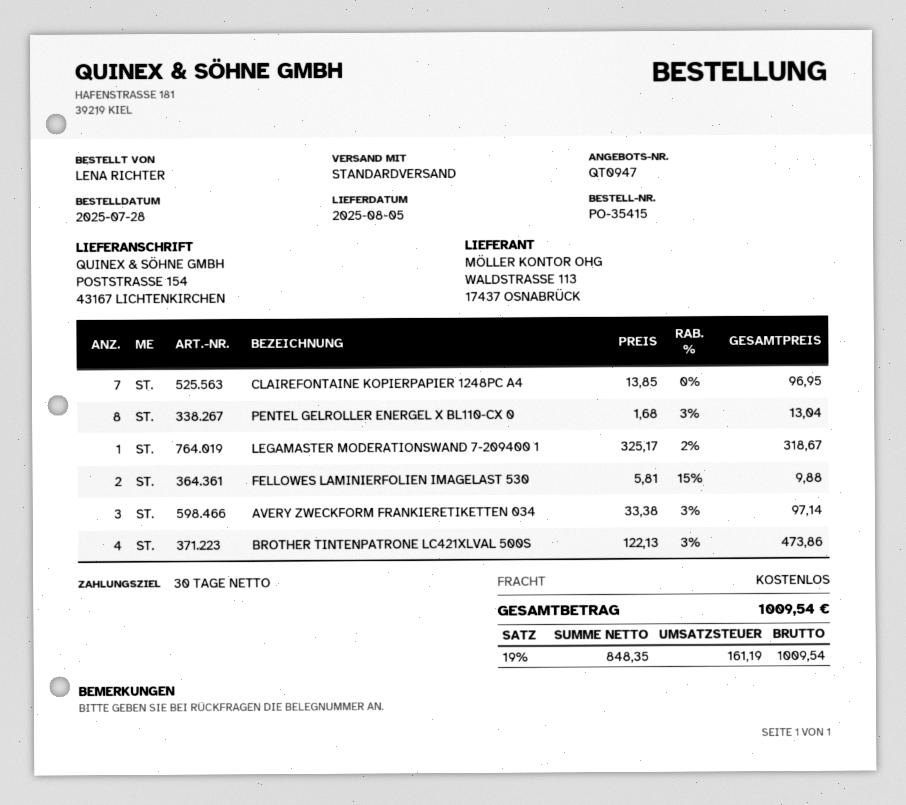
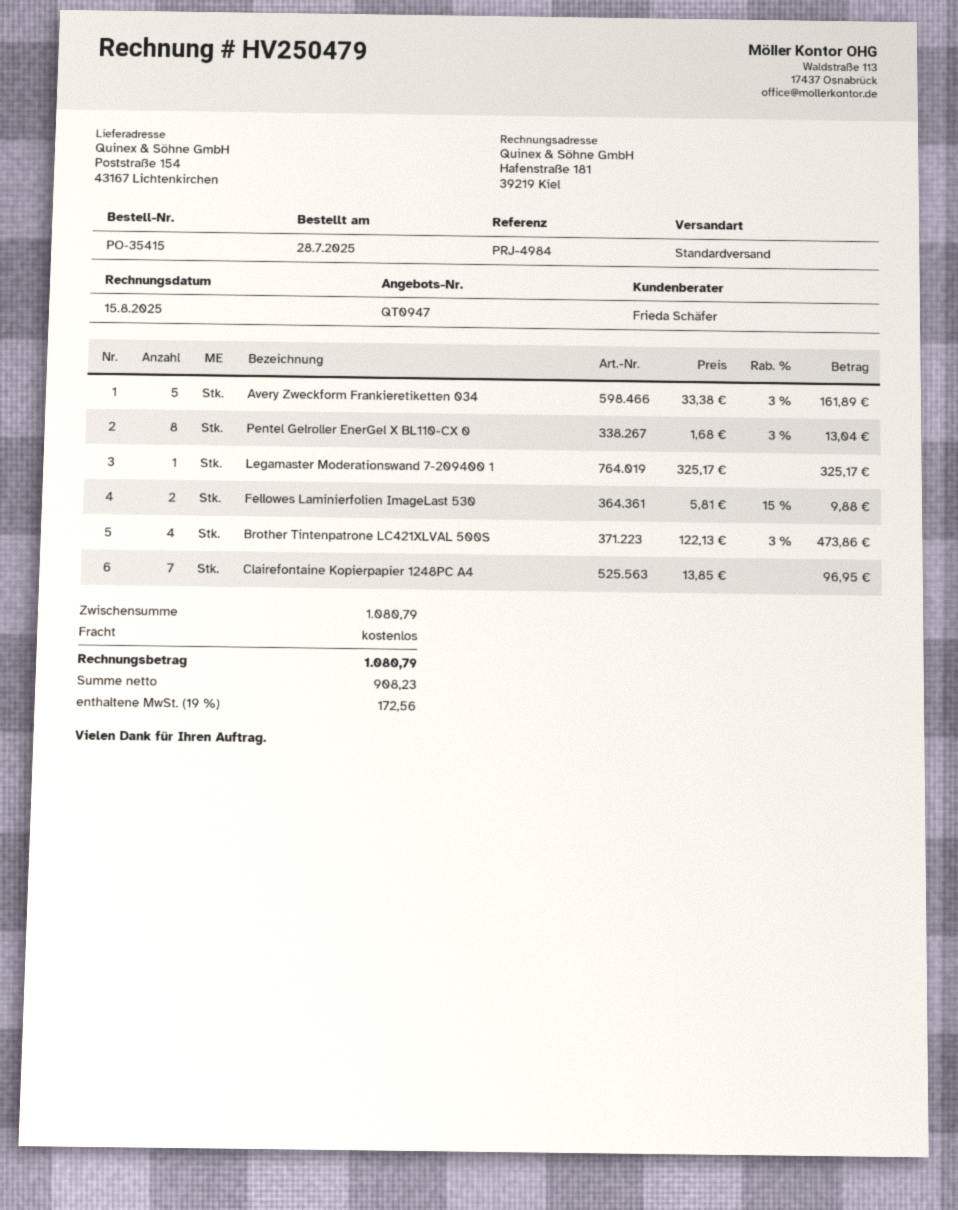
LEGAMASTER MODERATIONSWAND 7-209400 1: 1 x 325.17 - 2% = 318.67 -> 1 x 325.17 = 325.17
AVERY ZWECKFORM FRANKIERETIKETTEN 034: 3 x 33.38 - 3% = 97.14 -> 5 x 33.38 - 3% = 161.89
net: 848.35 -> 908.23
tax: 19% = 161.19 -> 19% = 172.56
total: 1009.54 -> 1080.79

